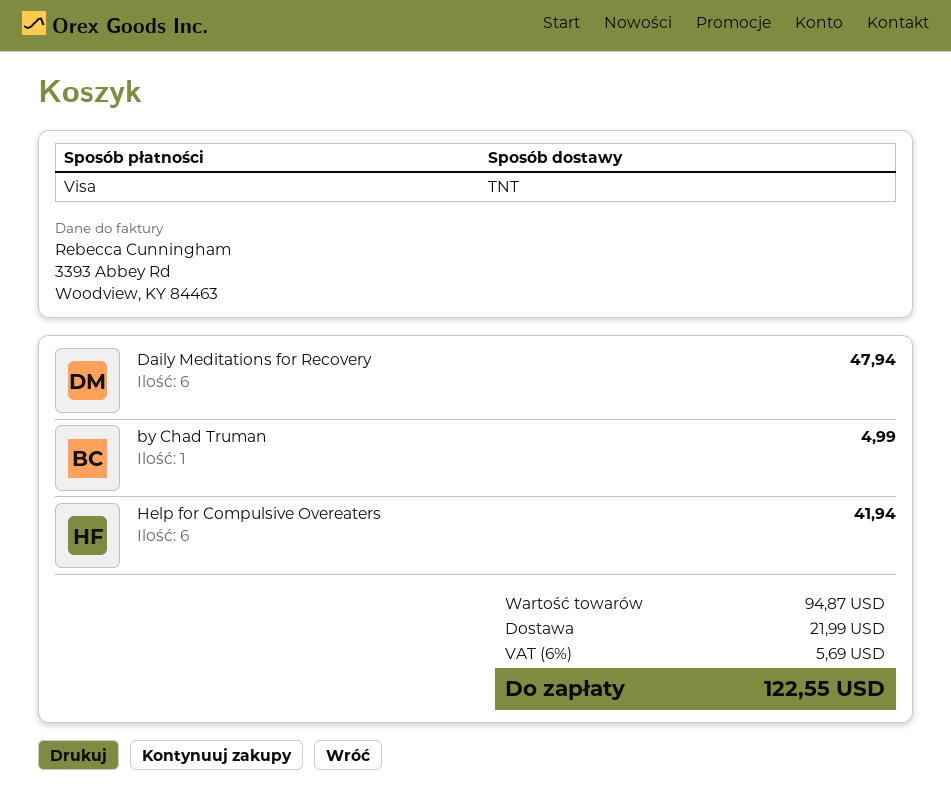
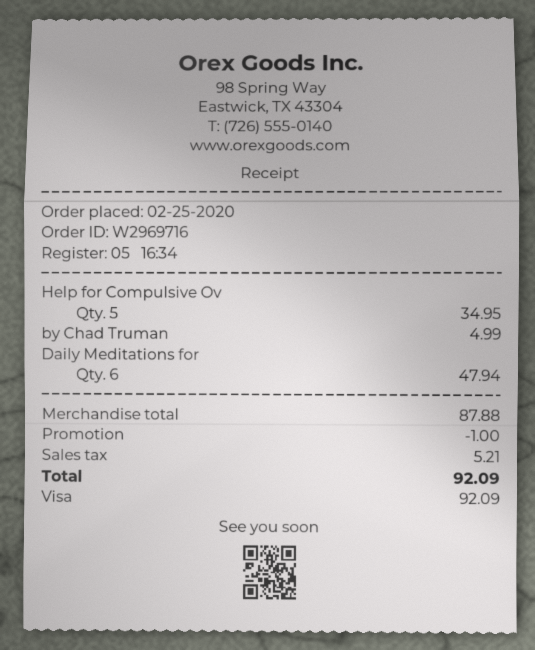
Help for Compulsive Overeaters: 6 for 41.94 -> 5 for 34.95
subtotal: 94.87 -> 87.88
discount: none -> 1.00
shipping: 21.99 -> none
tax: 5.69 -> 5.21
total: 122.55 -> 92.09

